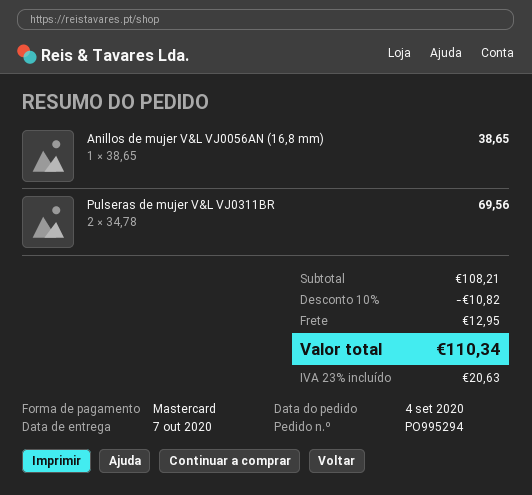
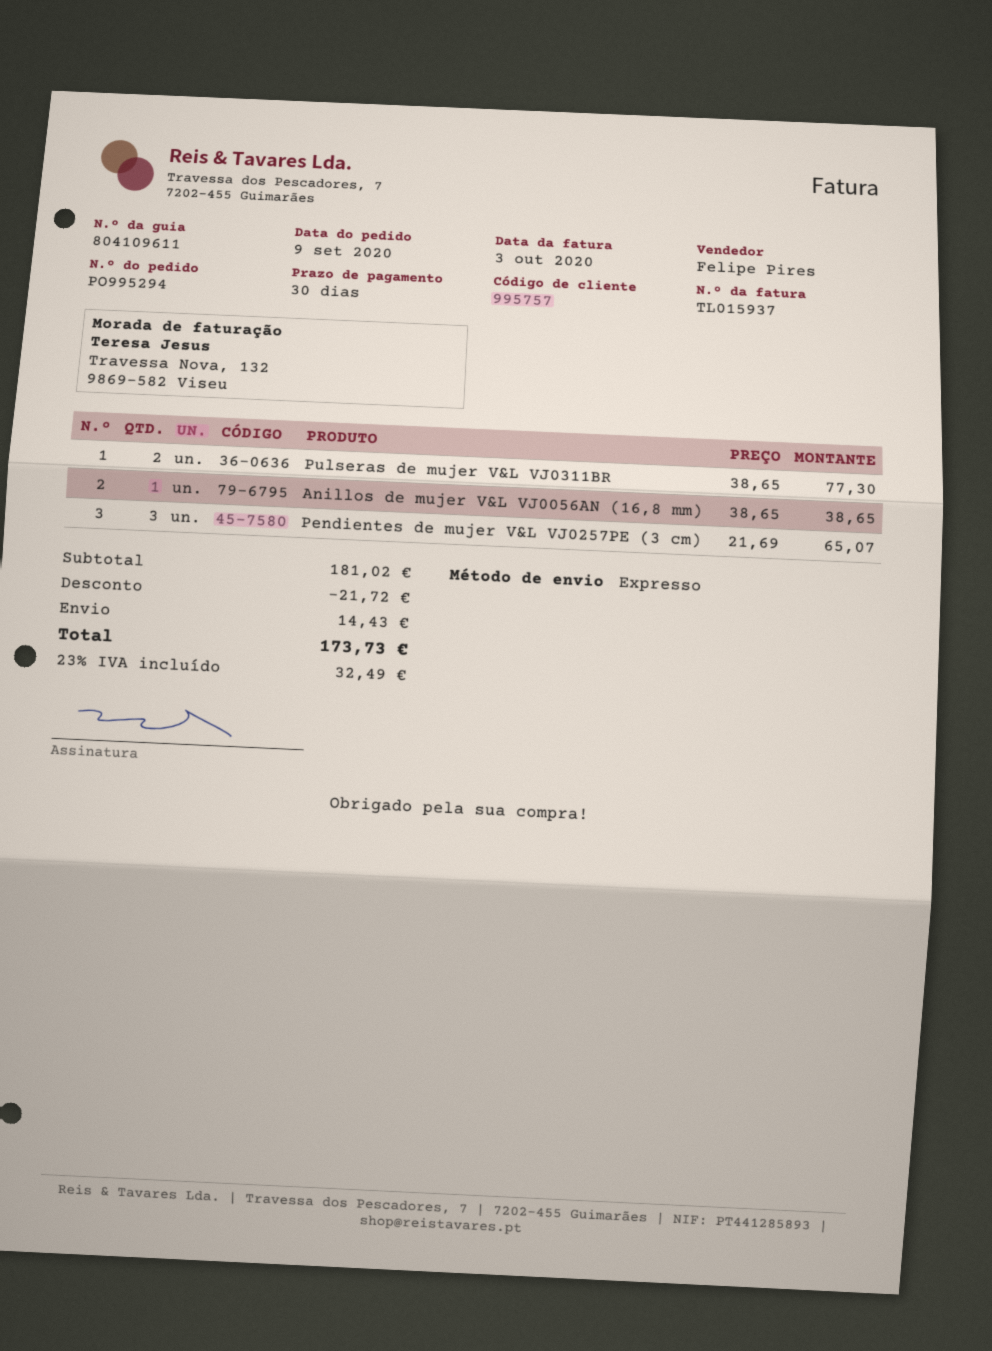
order date: 2020-09-04 -> 2020-09-09
Pulseras de mujer V&L VJ0311BR: 2 x 34.78 = 69.56 -> 2 x 38.65 = 77.30
Pendientes de mujer V&L VJ0257PE (3 cm): none -> 3 x 21.69 = 65.07
subtotal: 108.21 -> 181.02
discount: 10.82 -> 21.72
shipping: 12.95 -> 14.43
tax: 23% = 20.63 -> 23% = 32.49
total: 110.34 -> 173.73

